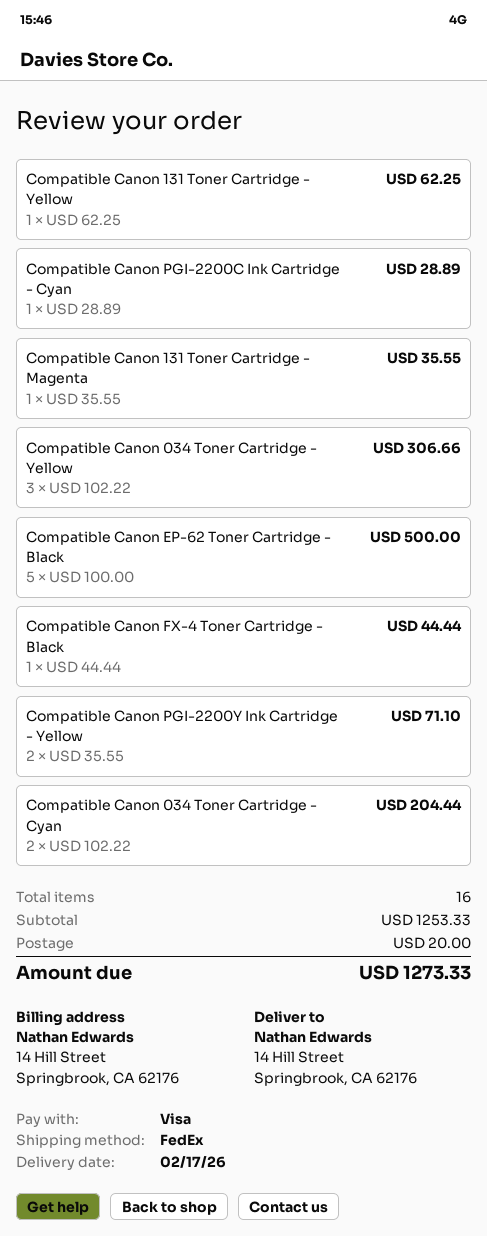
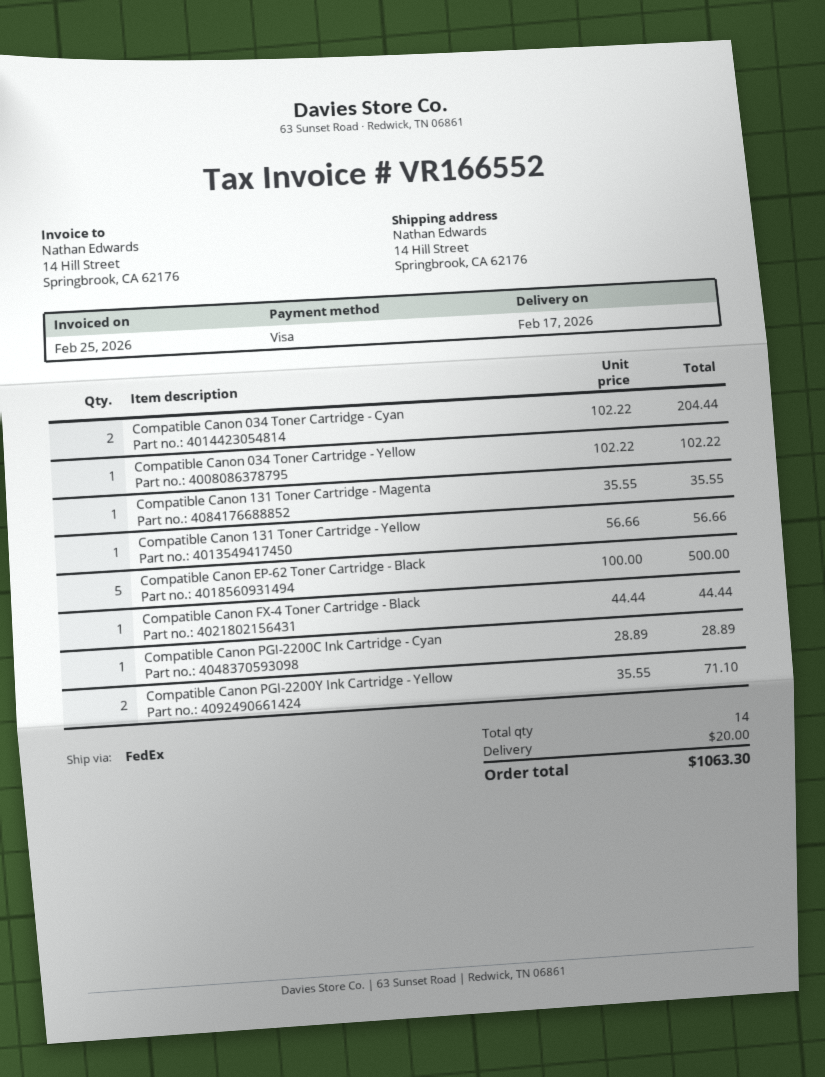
Compatible Canon 131 Toner Cartridge - Yellow: 1 x 62.25 = 62.25 -> 1 x 56.66 = 56.66
Compatible Canon 034 Toner Cartridge - Yellow: 3 x 102.22 = 306.66 -> 1 x 102.22 = 102.22
total quantity: 16 -> 14
total: 1273.33 -> 1063.30

